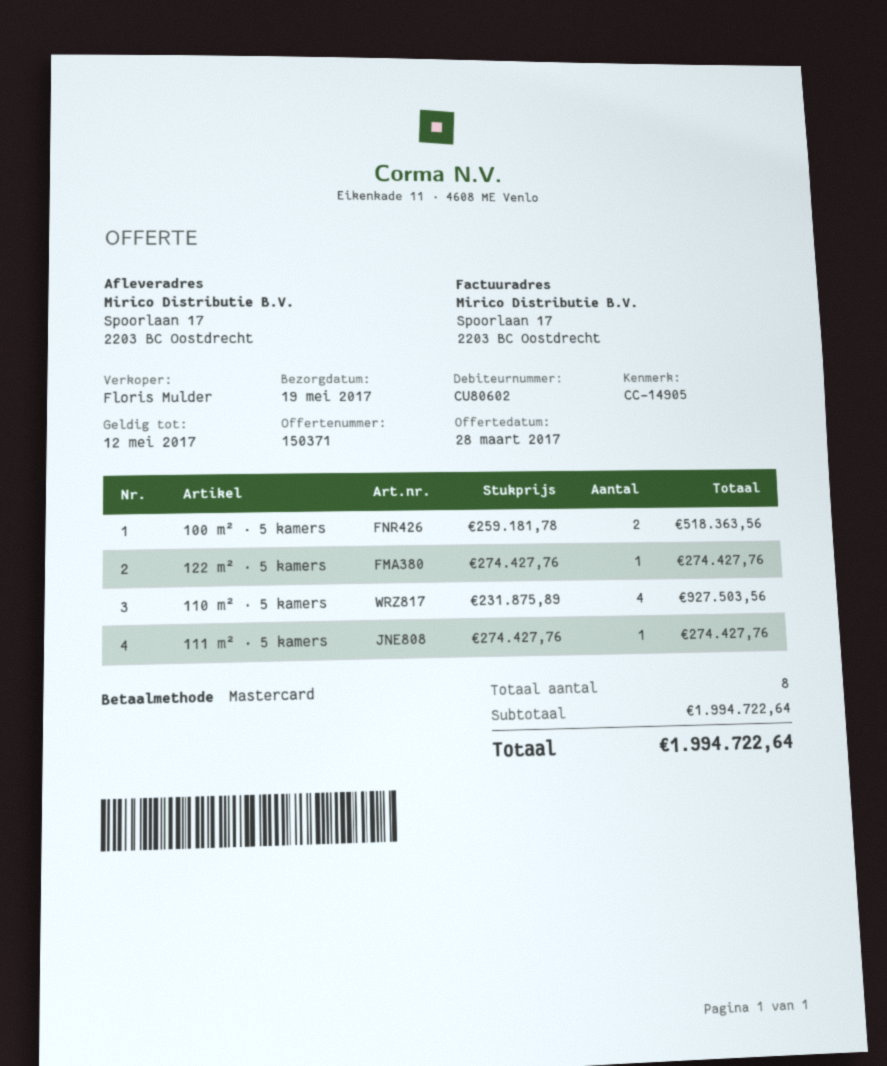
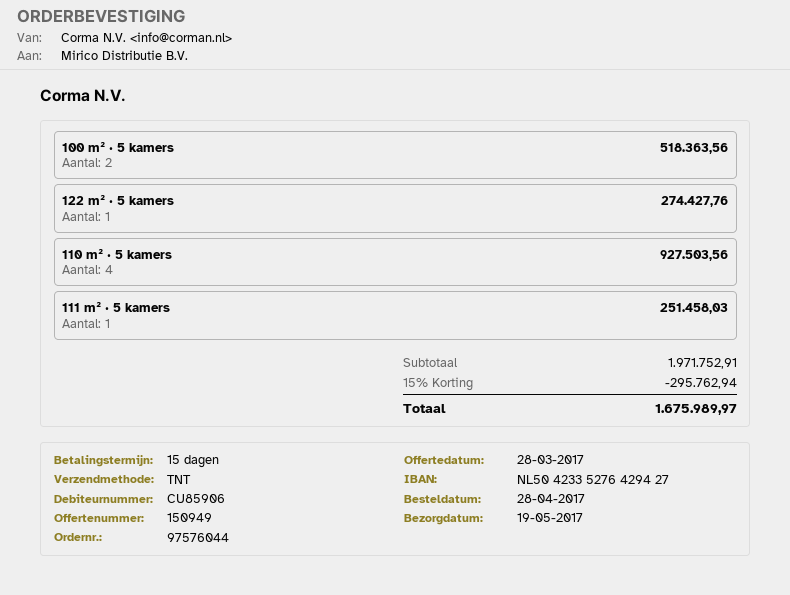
quote number: 150371 -> 150949
customer number: CU80602 -> CU85906
111 m² · 5 kamers: 1 for 274427.76 -> 1 for 251458.03
subtotal: 1994722.64 -> 1971752.91
discount: none -> 15% = 295762.94
total: 1994722.64 -> 1675989.97

